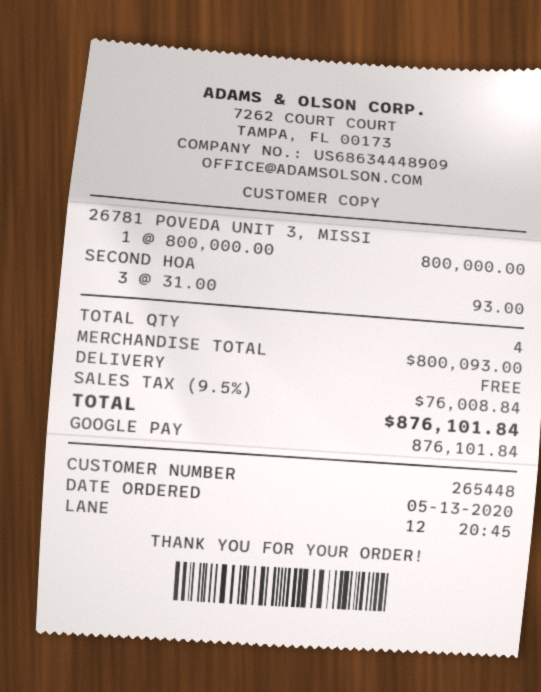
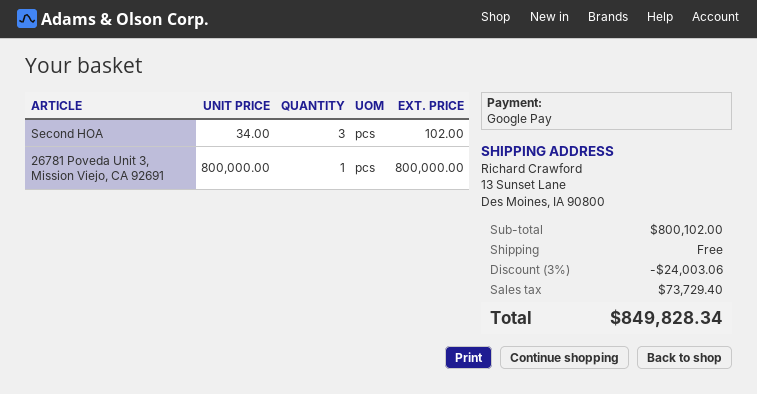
SECOND HOA: 3 x 31.00 = 93.00 -> 3 x 34.00 = 102.00
subtotal: 800093.00 -> 800102.00
discount: none -> 3% = 24003.06
tax: 76008.84 -> 73729.40
total: 876101.84 -> 849828.34

